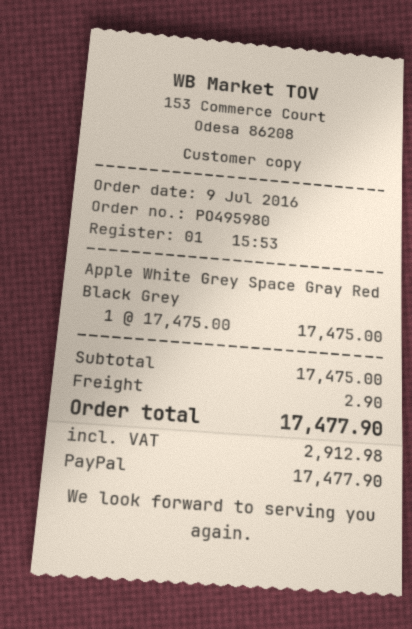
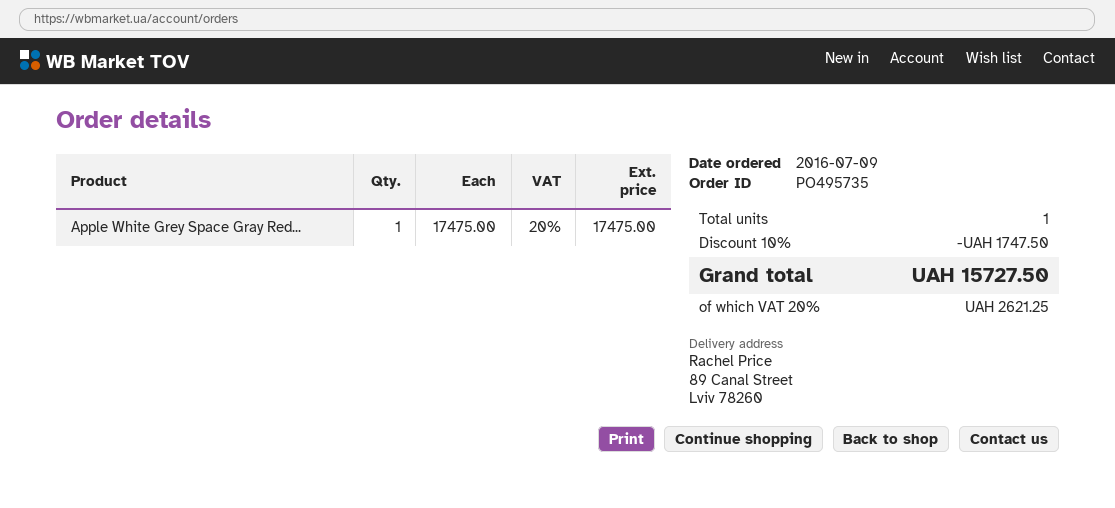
order number: PO495980 -> PO495735
discount: none -> 10% = 1747.50
shipping: 2.90 -> none
tax: 2912.98 -> 2621.25
total: 17477.90 -> 15727.50

